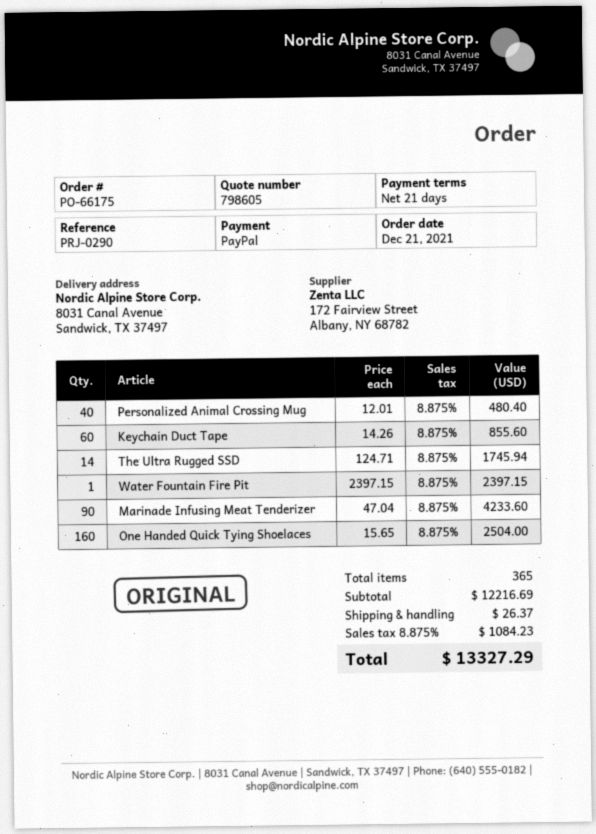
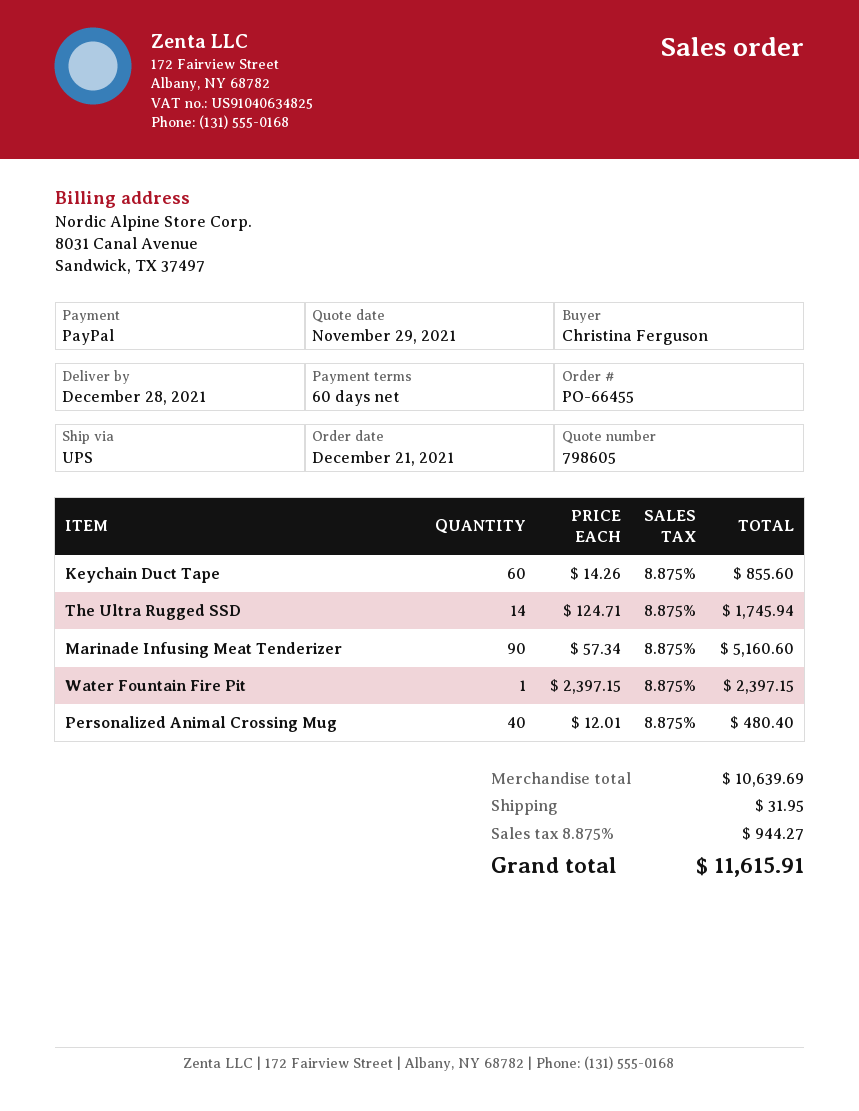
order number: PO-66175 -> PO-66455
payment terms: 21 days -> 60 days
Marinade Infusing Meat Tenderizer: 90 x 47.04 = 4233.60 -> 90 x 57.34 = 5160.60
One Handed Quick Tying Shoelaces: 160 x 15.65 = 2504.00 -> none
subtotal: 12216.69 -> 10639.69
shipping: 26.37 -> 31.95
tax: 8.875% = 1084.23 -> 8.875% = 944.27
total: 13327.29 -> 11615.91

